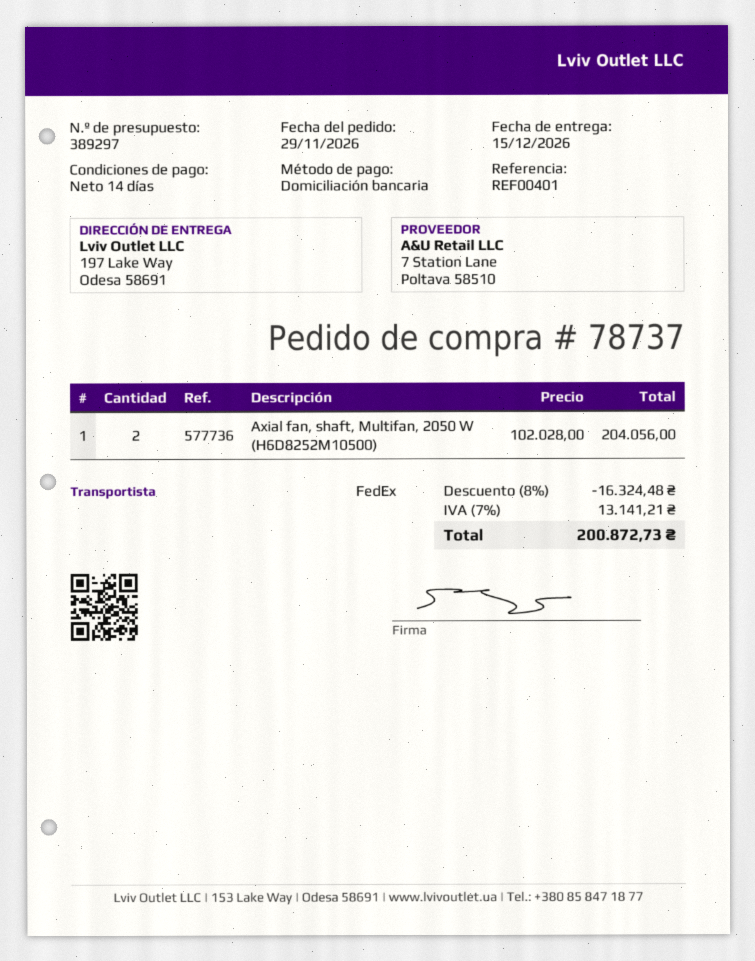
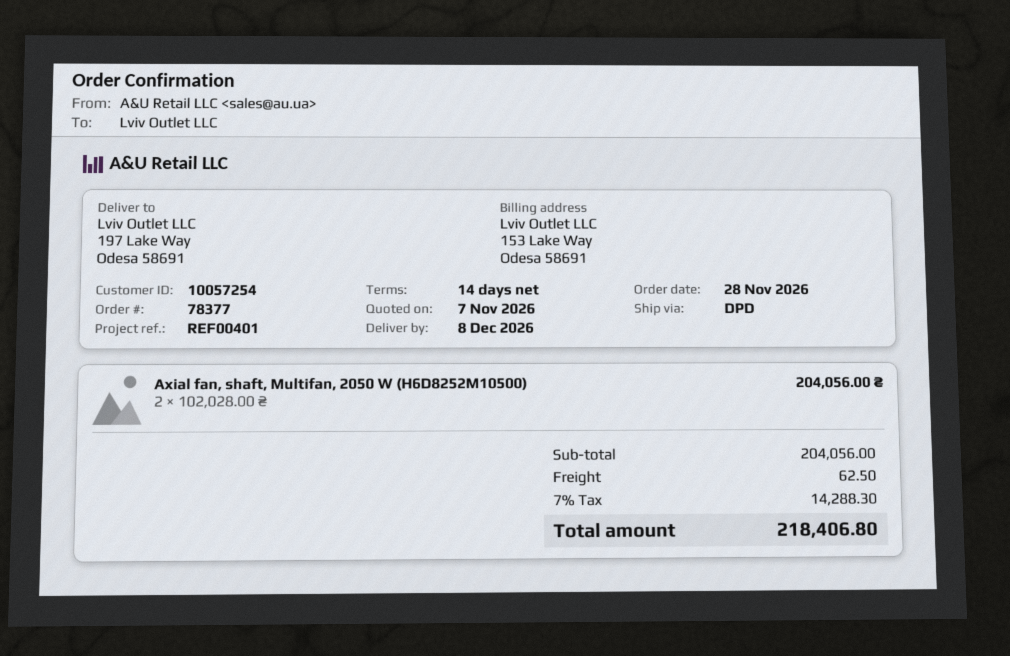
order number: 78737 -> 78377
order date: 2026-11-29 -> 2026-11-28
delivery date: 2026-12-15 -> 2026-12-08
shipping method: FedEx -> DPD
discount: 8% = 16324.48 -> none
shipping: none -> 62.50
tax: 7% = 13141.21 -> 7% = 14288.30
total: 200872.73 -> 218406.80

